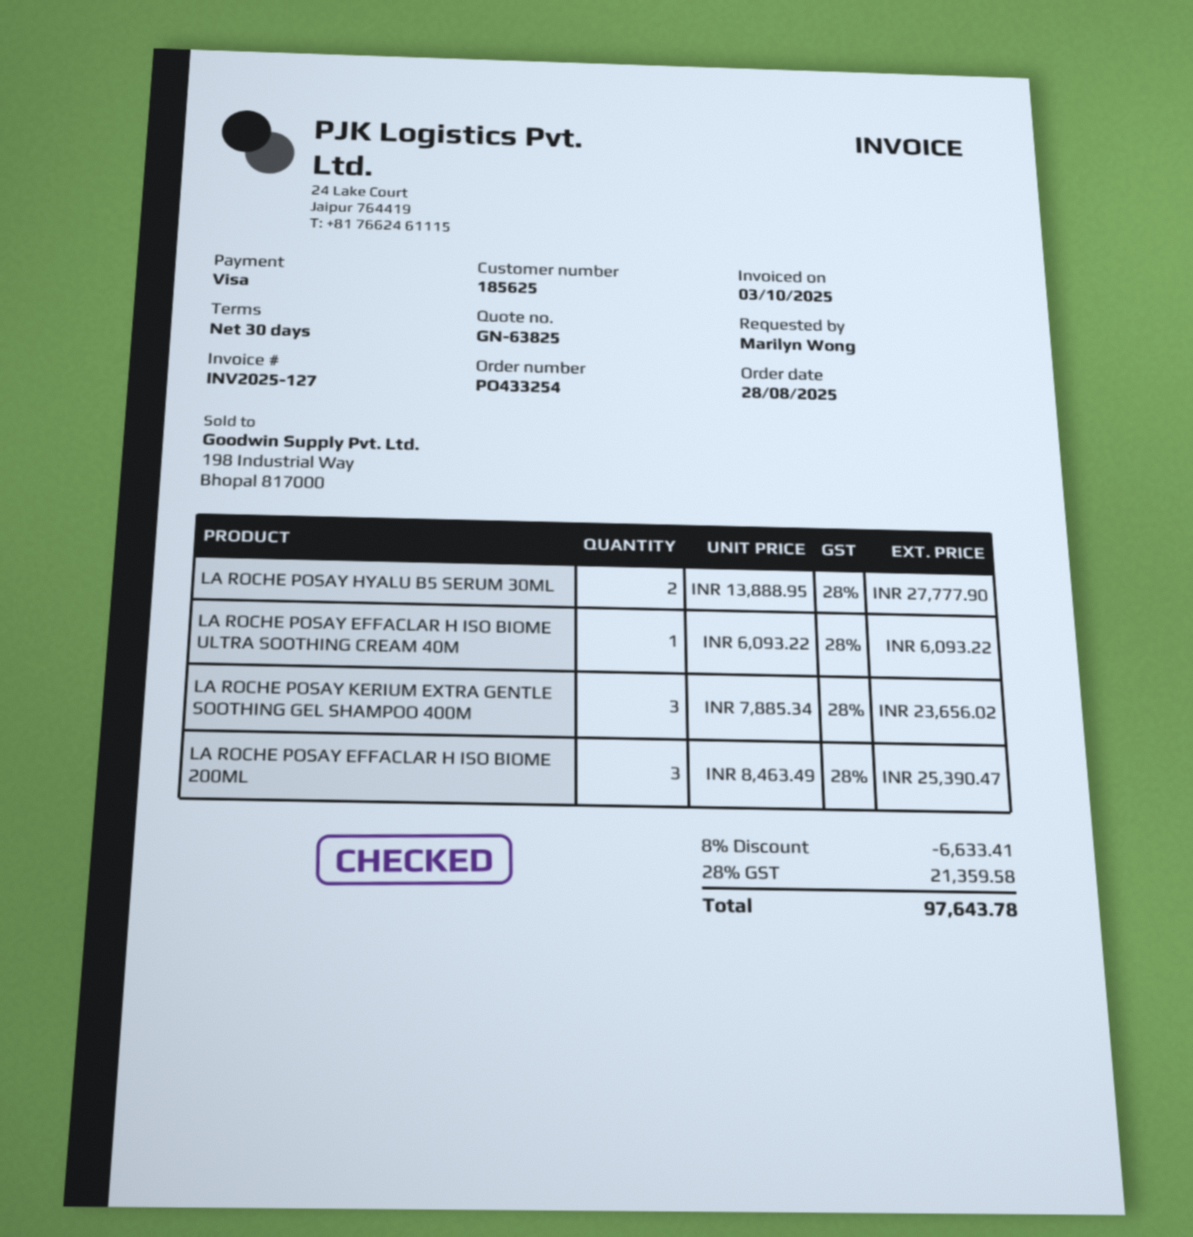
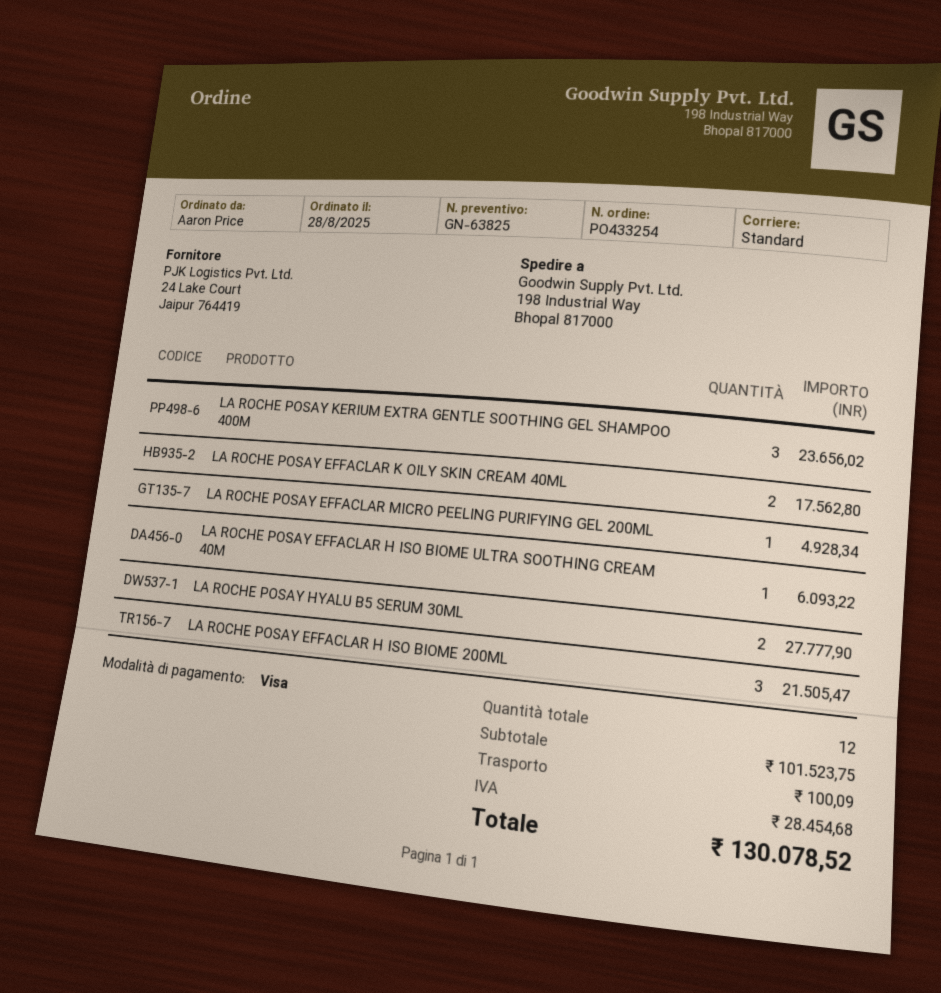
ordered by: Marilyn Wong -> Aaron Price
LA ROCHE POSAY EFFACLAR H ISO BIOME 200ML: 3 for 25390.47 -> 3 for 21505.47
LA ROCHE POSAY EFFACLAR K OILY SKIN CREAM 40ML: none -> 2 for 17562.80
LA ROCHE POSAY EFFACLAR MICRO PEELING PURIFYING GEL 200ML: none -> 1 for 4928.34
discount: 8% = 6633.41 -> none
shipping: none -> 100.09
tax: 21359.58 -> 28454.68
total: 97643.78 -> 130078.52

